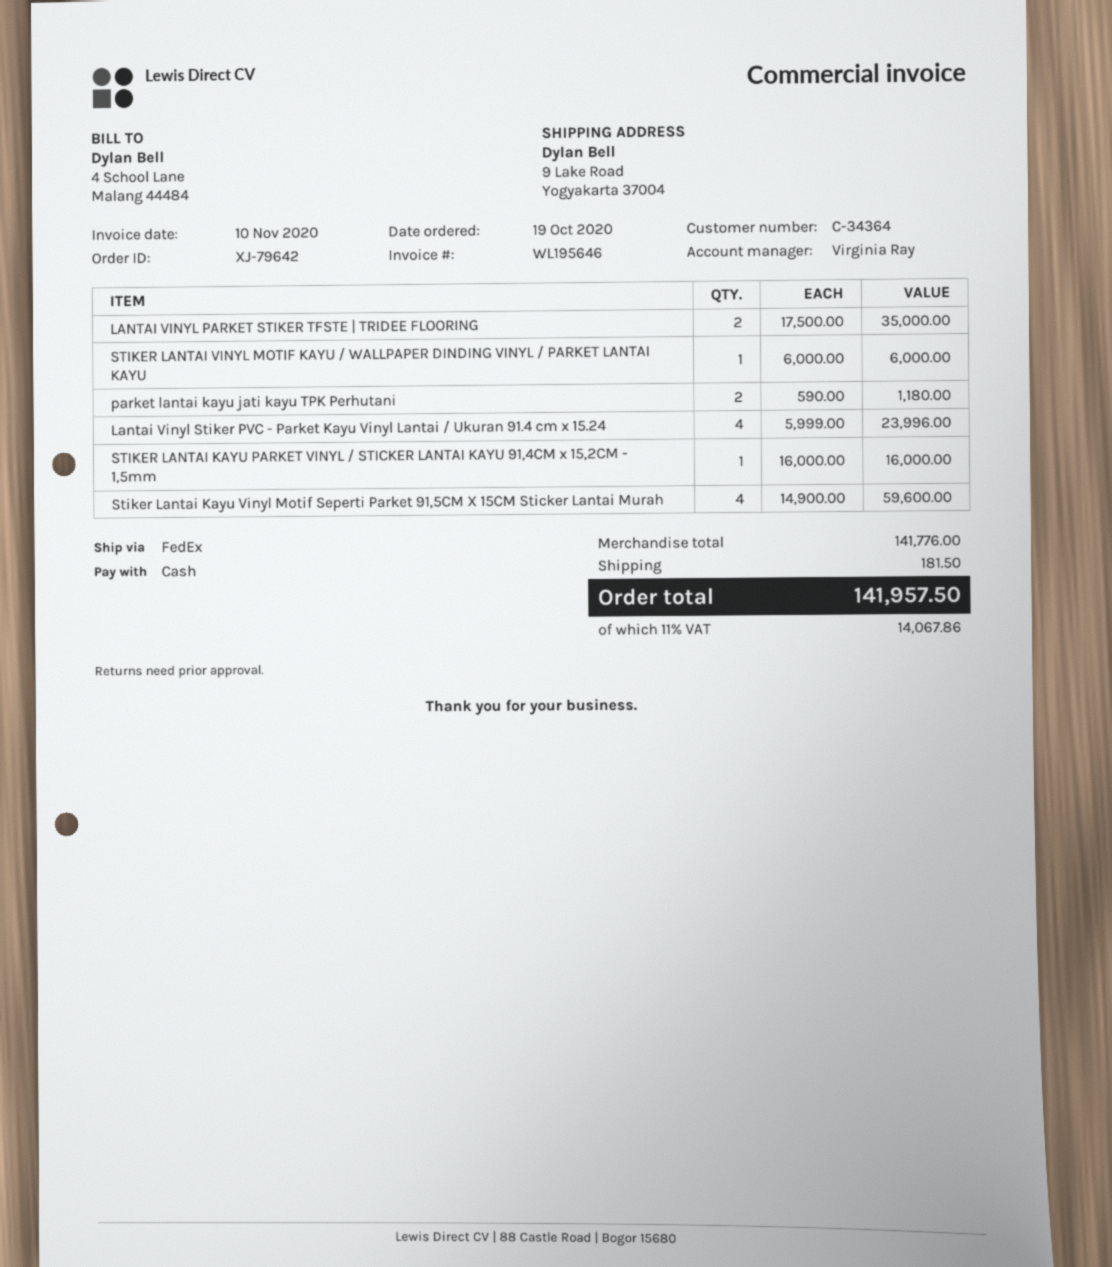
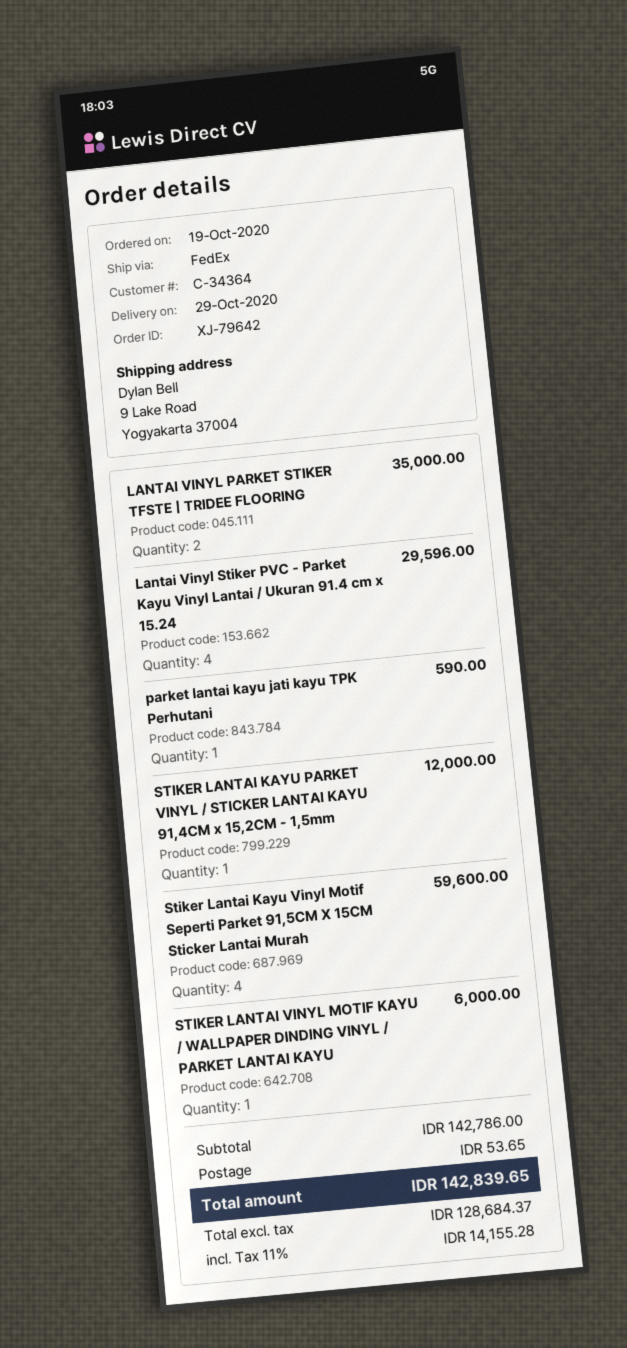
parket lantai kayu jati kayu TPK Perhutani: 2 for 1180.00 -> 1 for 590.00
Lantai Vinyl Stiker PVC - Parket Kayu Vinyl Lantai / Ukuran 91.4 cm x 15.24: 4 for 23996.00 -> 4 for 29596.00
STIKER LANTAI KAYU PARKET VINYL / STICKER LANTAI KAYU 91,4CM x 15,2CM - 1,5mm: 1 for 16000.00 -> 1 for 12000.00
subtotal: 141776.00 -> 142786.00
shipping: 181.50 -> 53.65
tax: 11% = 14067.86 -> 11% = 14155.28
total: 141957.50 -> 142839.65

